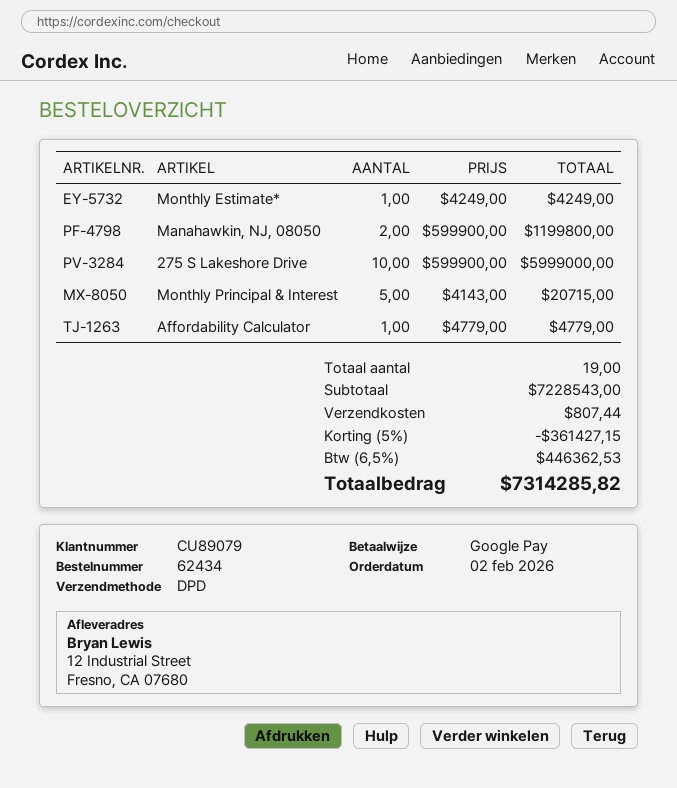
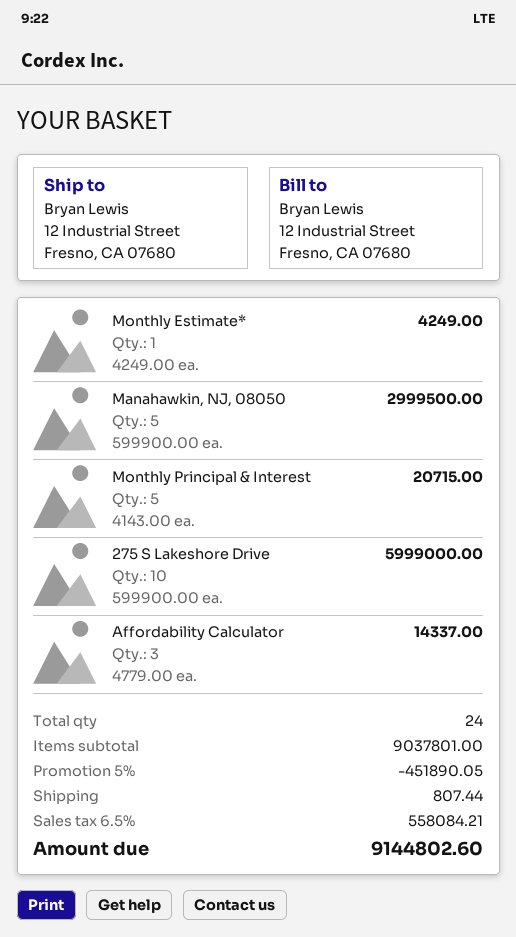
Manahawkin, NJ, 08050: 2 x 599900.00 = 1199800.00 -> 5 x 599900.00 = 2999500.00
Affordability Calculator: 1 x 4779.00 = 4779.00 -> 3 x 4779.00 = 14337.00
total quantity: 19 -> 24
subtotal: 7228543.00 -> 9037801.00
discount: 5% = 361427.15 -> 5% = 451890.05
tax: 6.5% = 446362.53 -> 6.5% = 558084.21
total: 7314285.82 -> 9144802.60

